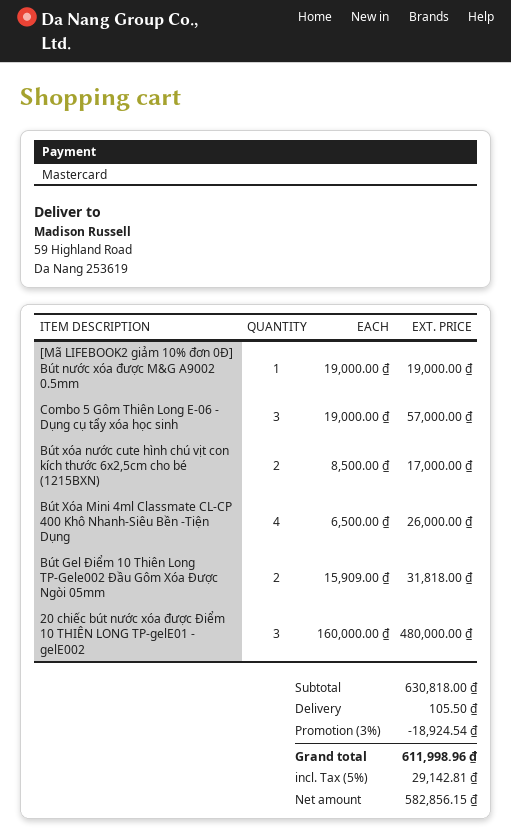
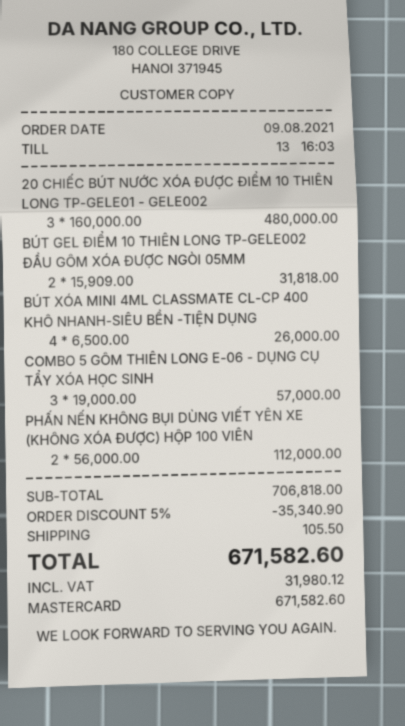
[Mã LIFEBOOK2 giảm 10% đơn 0Đ] Bút nước xóa được M&G A9002 0.5mm: 1 x 19000.00 = 19000.00 -> none
Bút xóa nước cute hình chú vịt con kích thước 6x2,5cm cho bé (1215BXN): 2 x 8500.00 = 17000.00 -> none
PHẤN NẾN KHÔNG BỤI DÙNG VIẾT YÊN XE (KHÔNG XÓA ĐƯỢC) HỘP 100 VIÊN: none -> 2 x 56000.00 = 112000.00
subtotal: 630818.00 -> 706818.00
discount: 3% = 18924.54 -> 5% = 35340.90
tax: 29142.81 -> 31980.12
total: 611998.96 -> 671582.60

